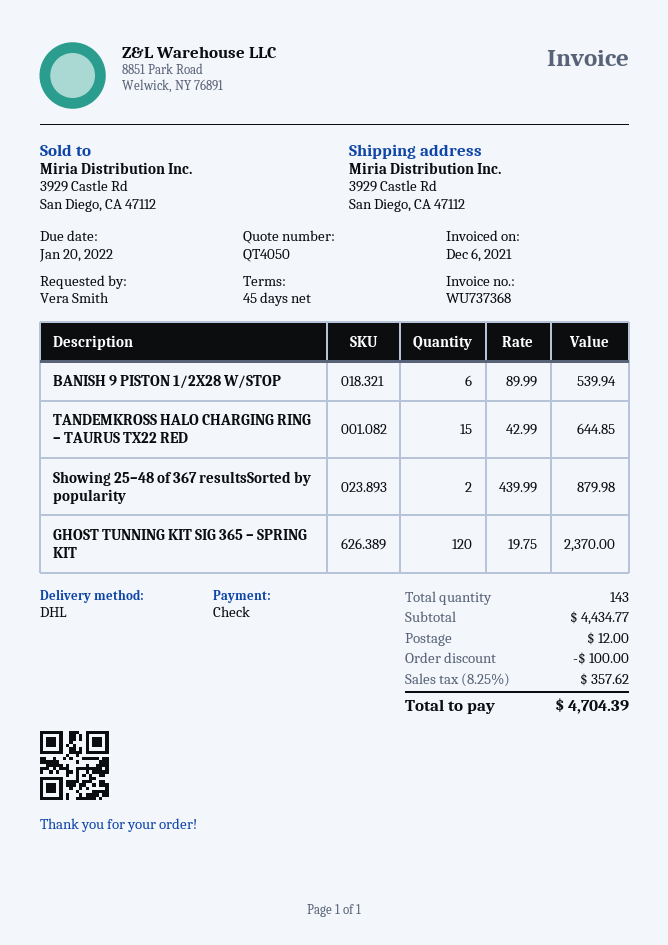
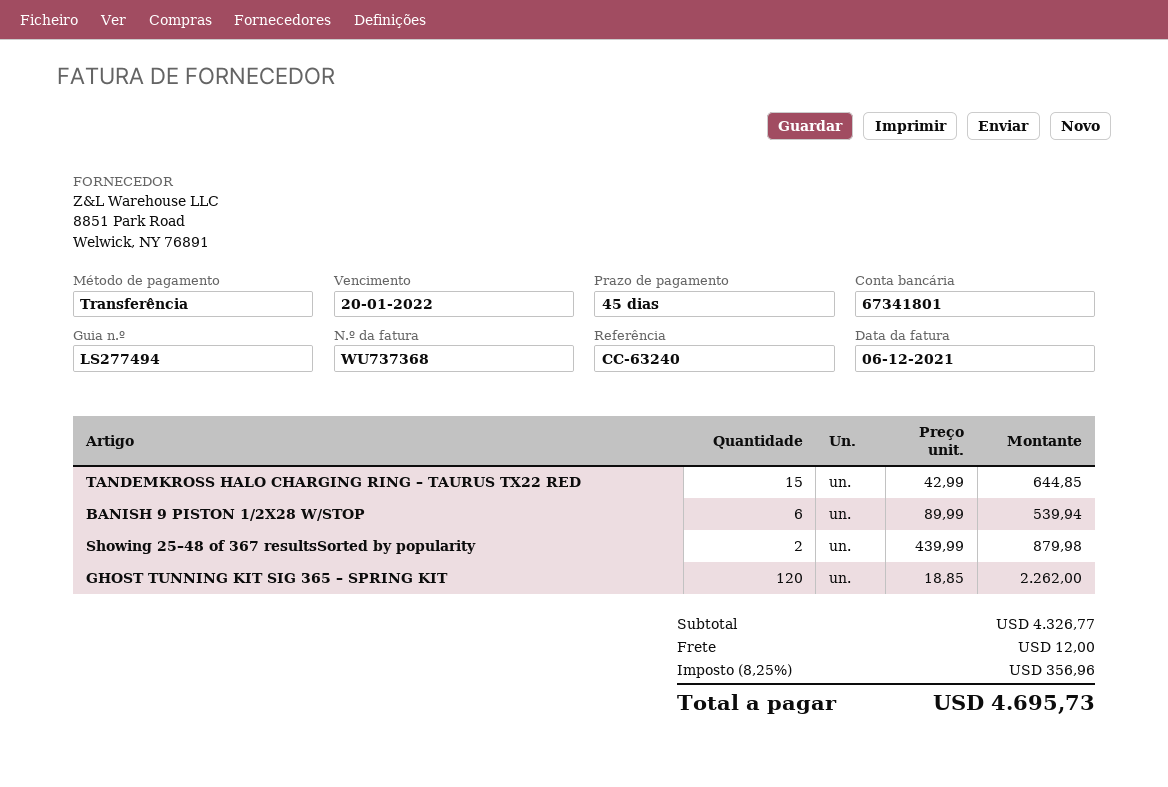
payment method: cheque -> bank transfer
GHOST TUNNING KIT SIG 365 – SPRING KIT: 120 x 19.75 = 2370.00 -> 120 x 18.85 = 2262.00
subtotal: 4434.77 -> 4326.77
discount: 100.00 -> none
tax: 8.25% = 357.62 -> 8.25% = 356.96
total: 4704.39 -> 4695.73

